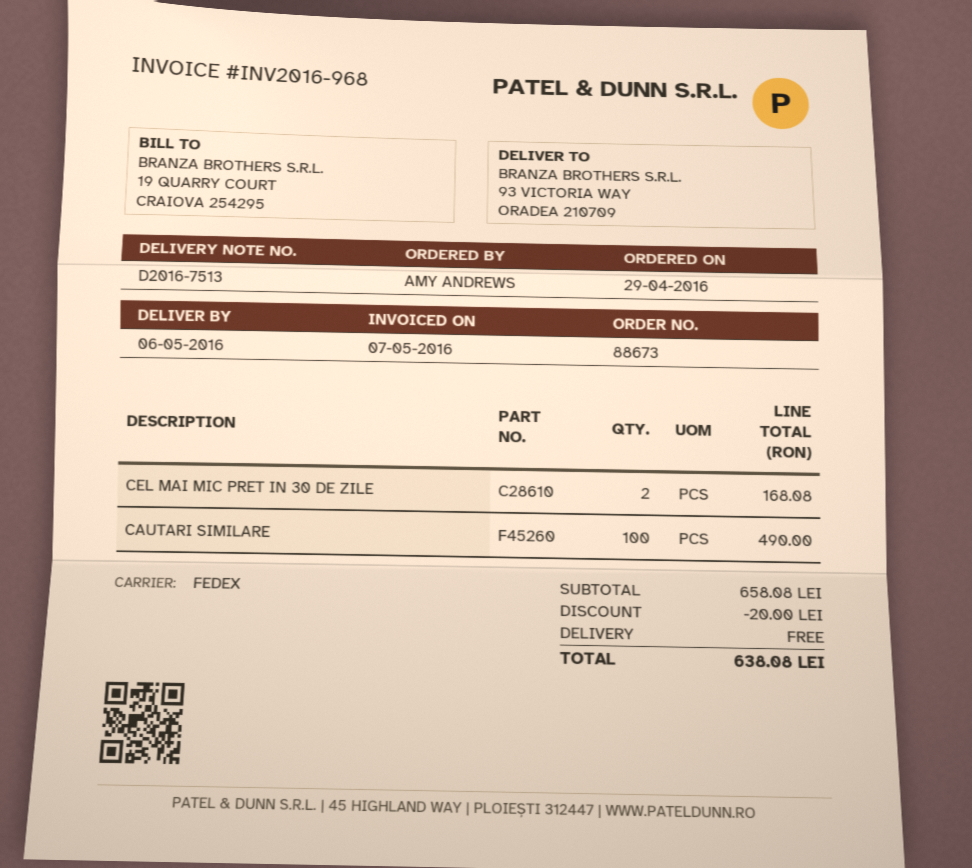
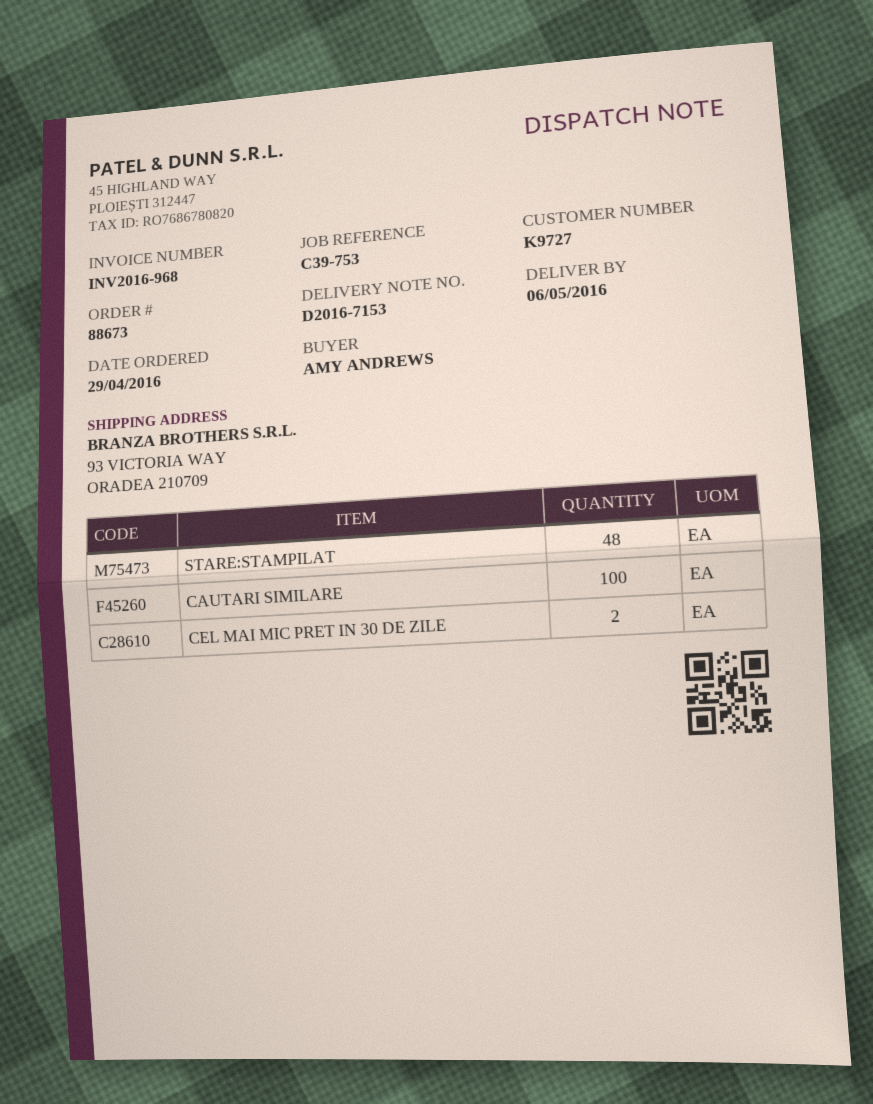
delivery note number: D2016-7513 -> D2016-7153
STARE:STAMPILAT: none -> 48

